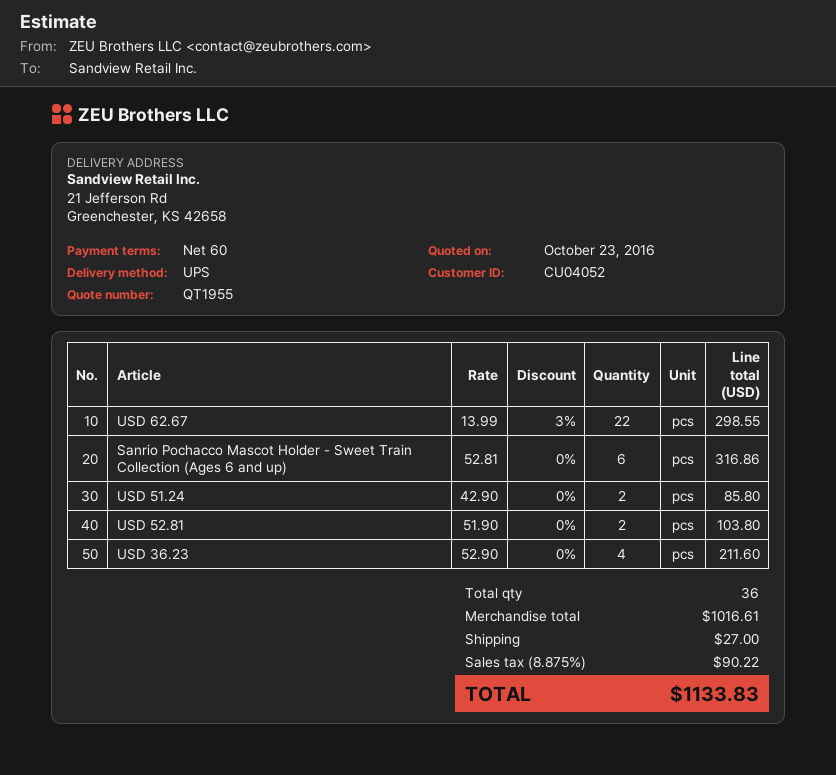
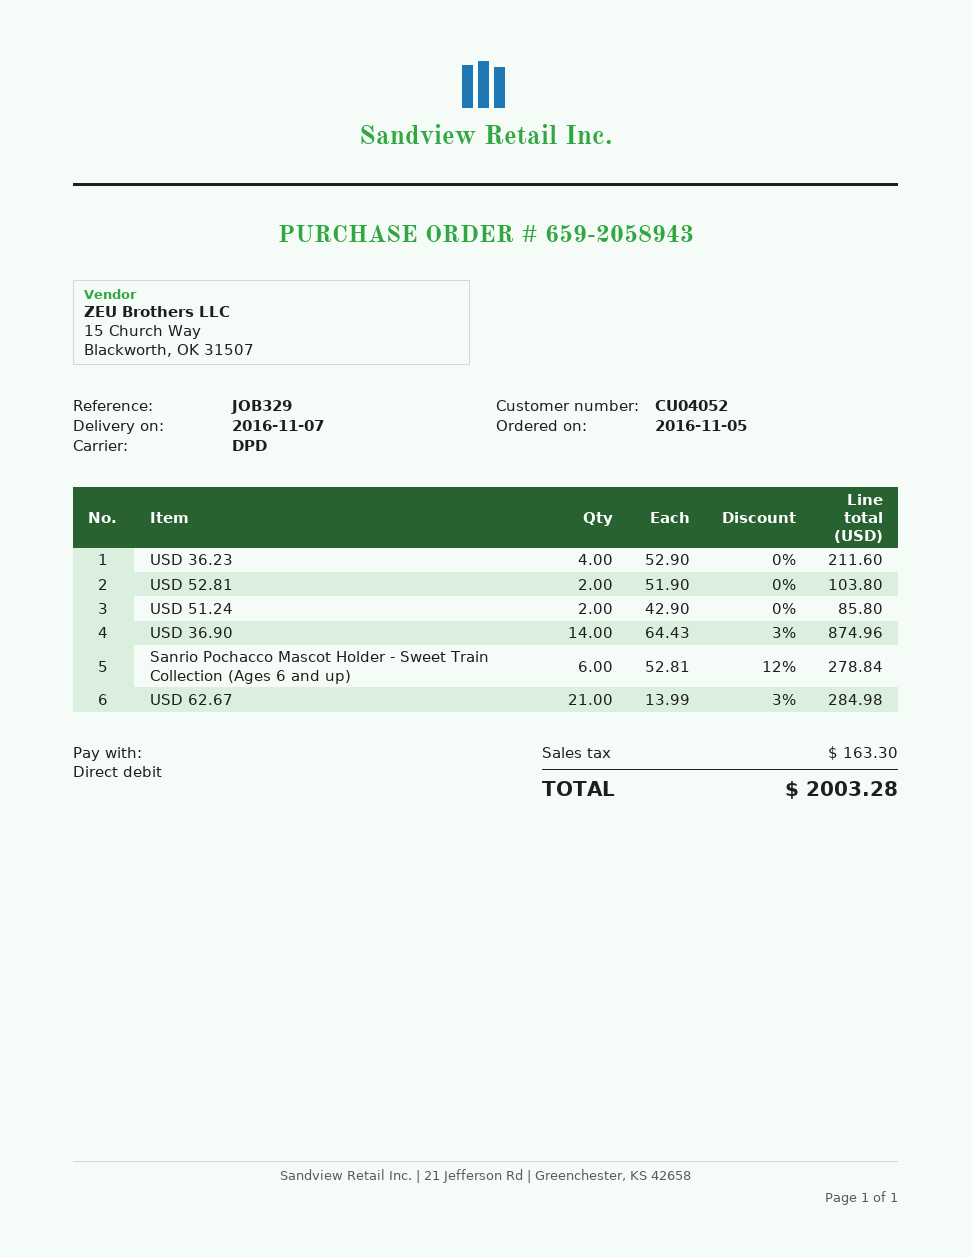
shipping method: UPS -> DPD
USD 62.67: 22 x 13.99 - 3% = 298.55 -> 21 x 13.99 - 3% = 284.98
Sanrio Pochacco Mascot Holder - Sweet Train Collection (Ages 6 and up): 6 x 52.81 = 316.86 -> 6 x 52.81 - 12% = 278.84
USD 36.90: none -> 14 x 64.43 - 3% = 874.96
shipping: 27.00 -> none
tax: 90.22 -> 163.30
total: 1133.83 -> 2003.28

